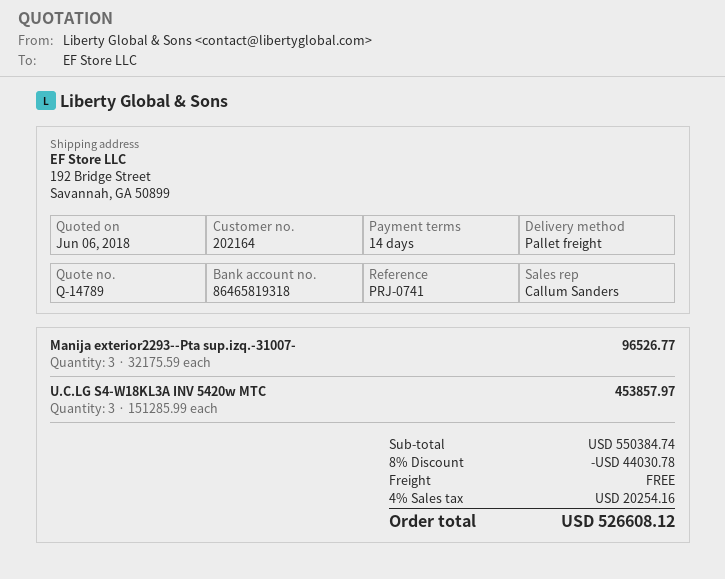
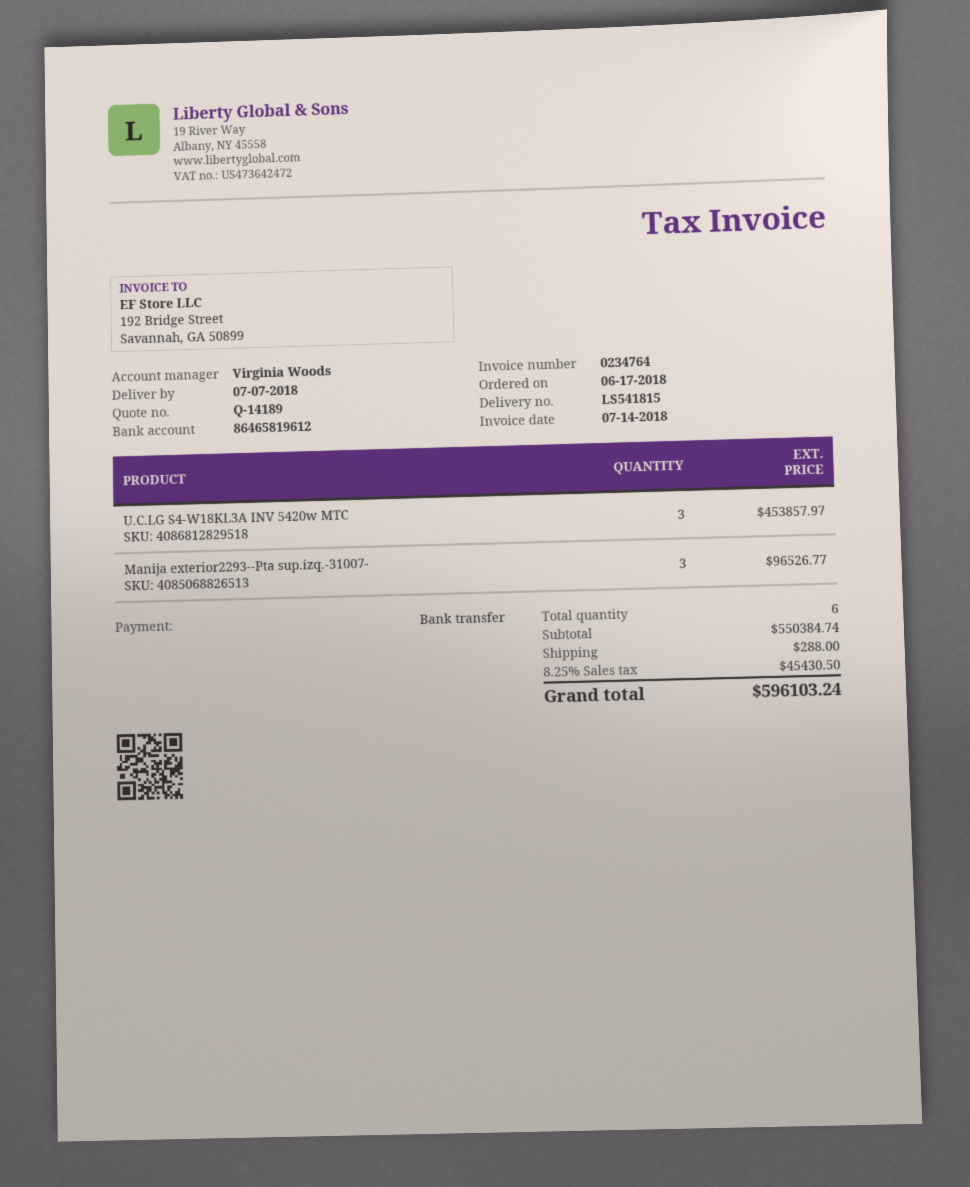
quote number: Q-14789 -> Q-14189
sales rep: Callum Sanders -> Virginia Woods
bank account: 86465819318 -> 86465819612
discount: 8% = 44030.78 -> none
shipping: 0.00 -> 288.00
tax: 4% = 20254.16 -> 8.25% = 45430.50
total: 526608.12 -> 596103.24

